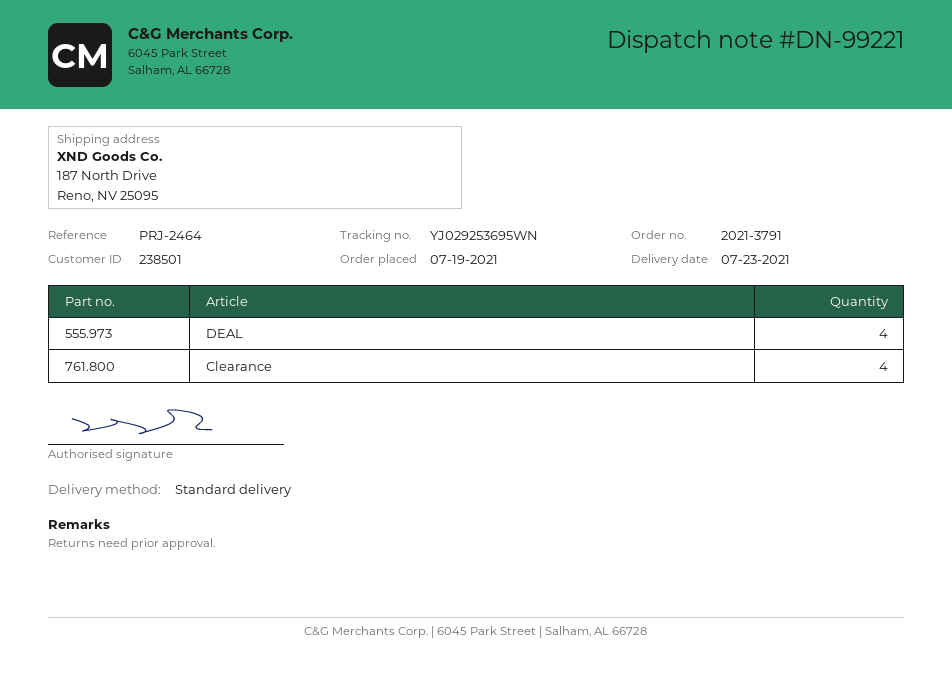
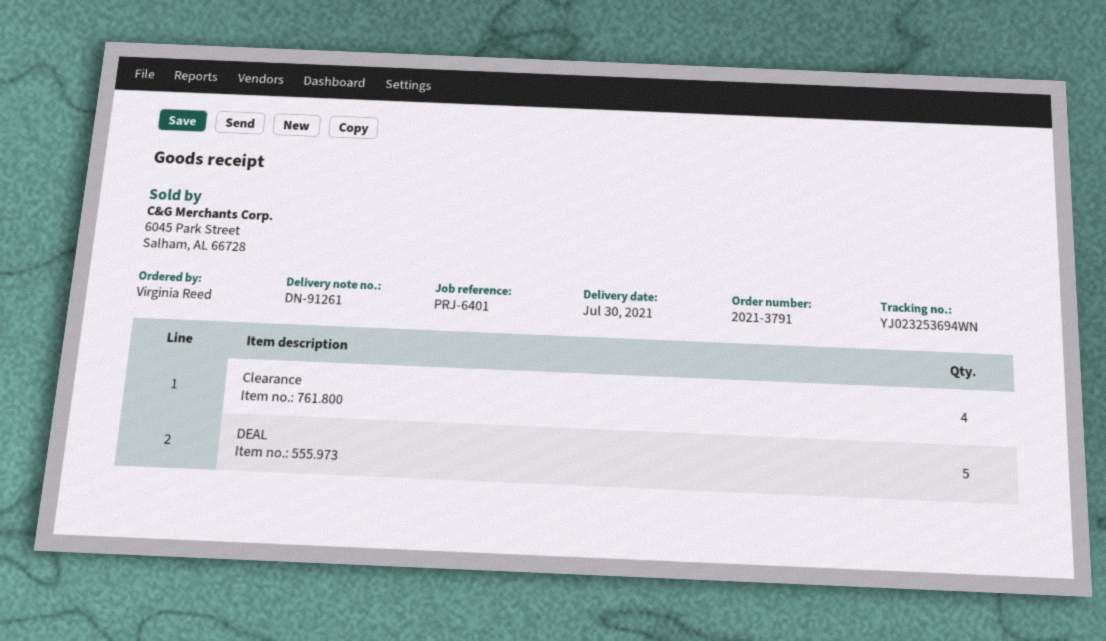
delivery note number: DN-99221 -> DN-91261
delivery date: 2021-07-23 -> 2021-07-30
reference: PRJ-2464 -> PRJ-6401
tracking number: YJ029253695WN -> YJ023253694WN
DEAL: 4 -> 5

